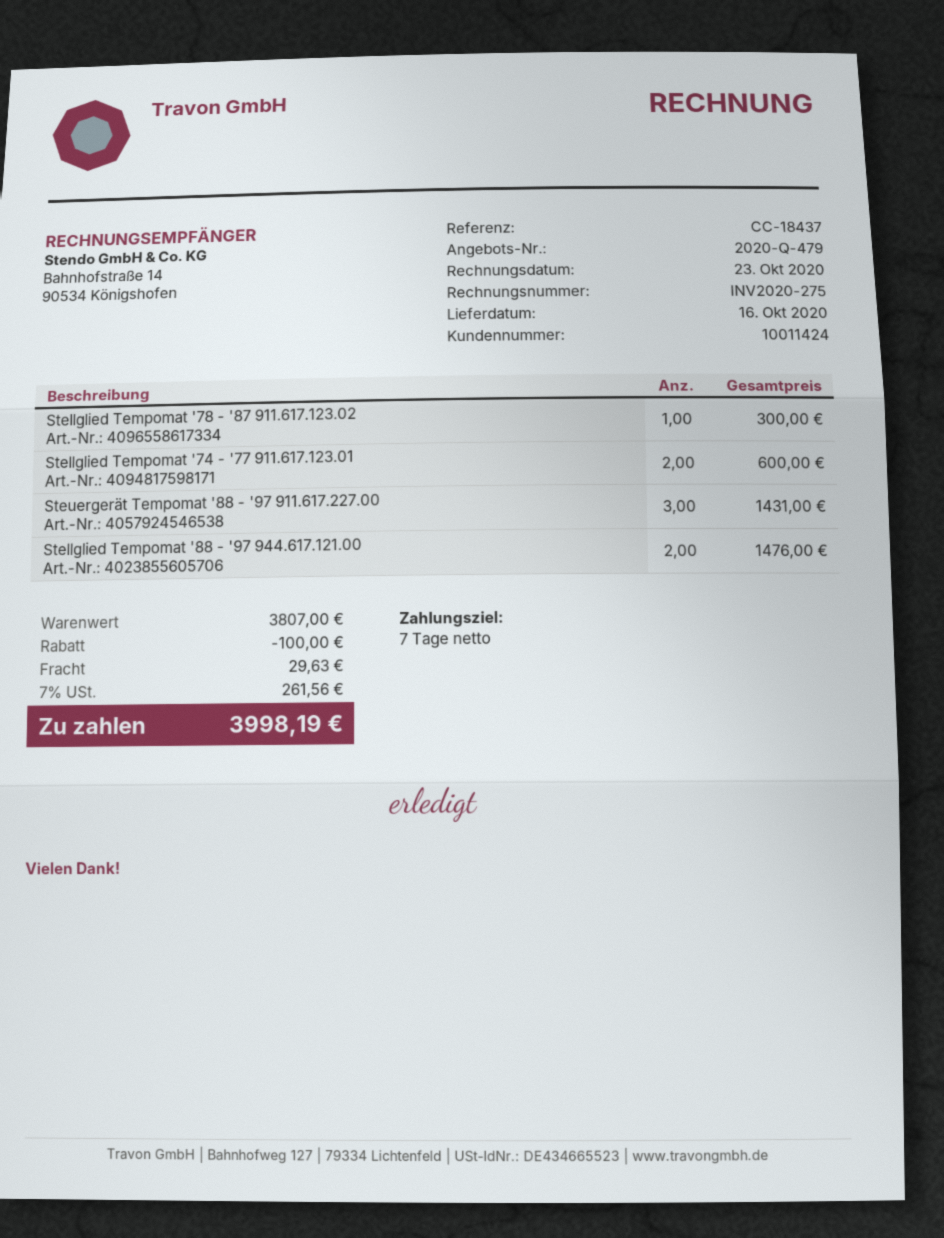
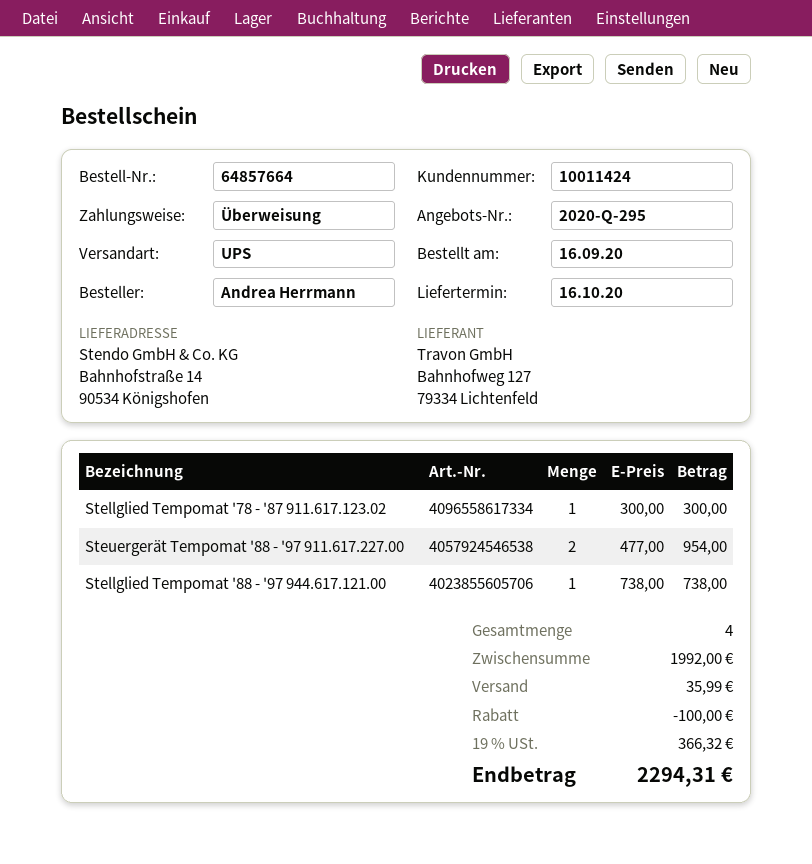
quote number: 2020-Q-479 -> 2020-Q-295
Stellglied Tempomat '74 - '77 911.617.123.01: 2 for 600.00 -> none
Steuergerät Tempomat '88 - '97 911.617.227.00: 3 for 1431.00 -> 2 for 954.00
Stellglied Tempomat '88 - '97 944.617.121.00: 2 for 1476.00 -> 1 for 738.00
subtotal: 3807.00 -> 1992.00
shipping: 29.63 -> 35.99
tax: 7% = 261.56 -> 19% = 366.32
total: 3998.19 -> 2294.31

